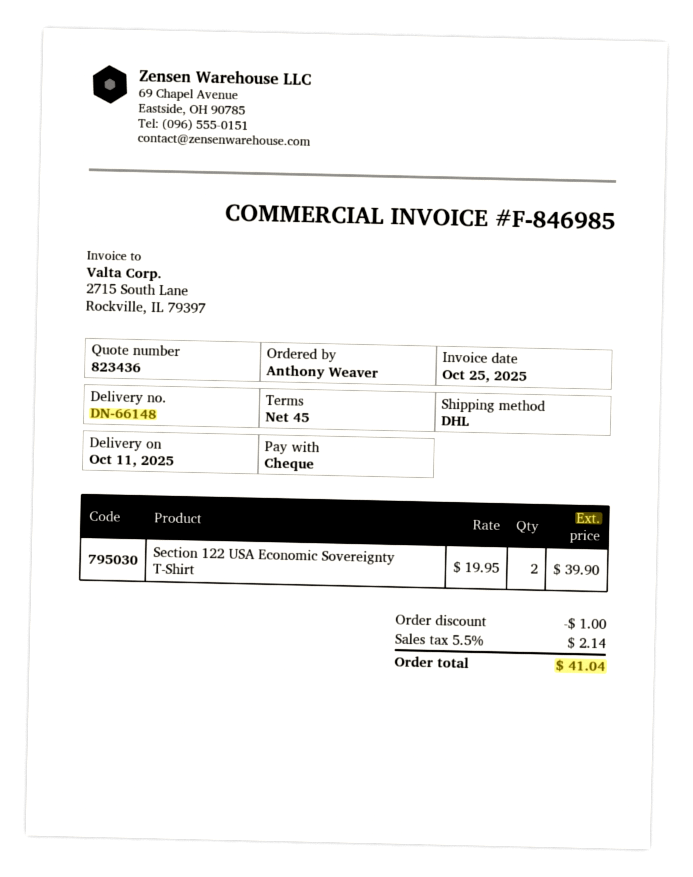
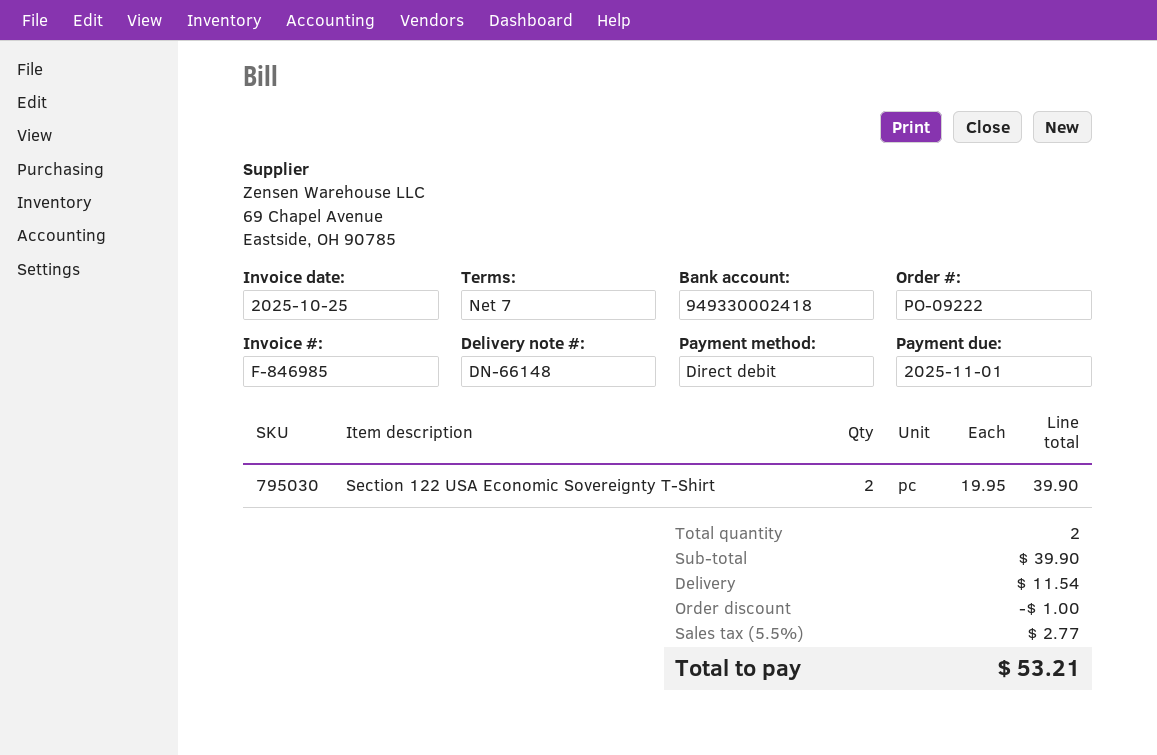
payment terms: 45 days -> 7 days
payment method: cheque -> direct debit
shipping: none -> 11.54
tax: 5.5% = 2.14 -> 5.5% = 2.77
total: 41.04 -> 53.21

